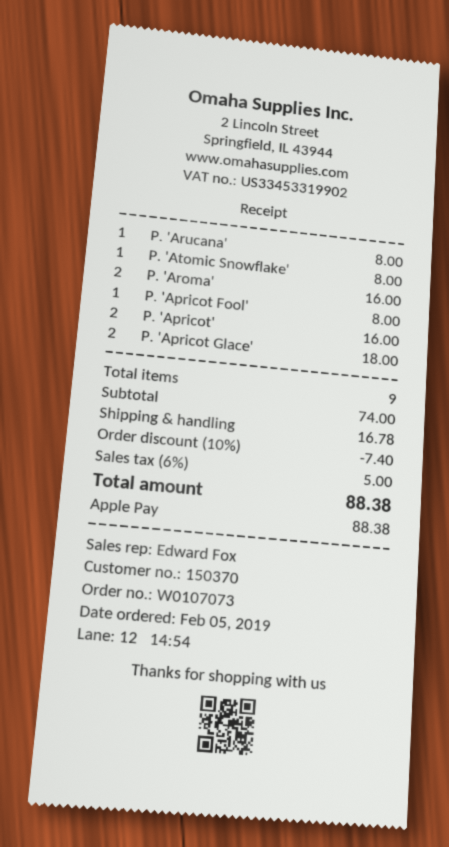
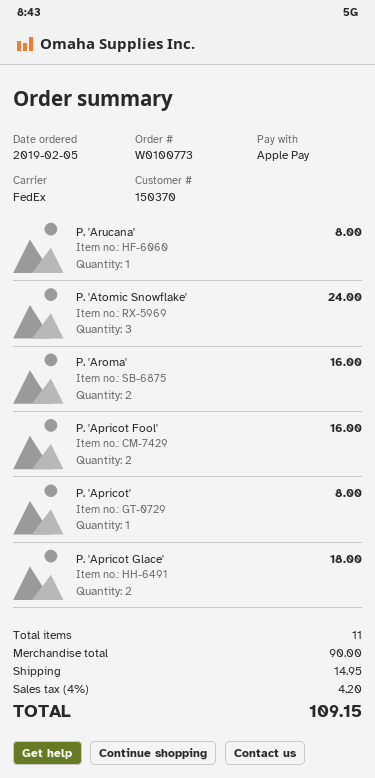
order number: W0107073 -> W0100773
P. 'Atomic Snowflake': 1 for 8.00 -> 3 for 24.00
P. 'Apricot Fool': 1 for 8.00 -> 2 for 16.00
P. 'Apricot': 2 for 16.00 -> 1 for 8.00
total quantity: 9 -> 11
subtotal: 74.00 -> 90.00
discount: 10% = 7.40 -> none
shipping: 16.78 -> 14.95
tax: 6% = 5.00 -> 4% = 4.20
total: 88.38 -> 109.15

